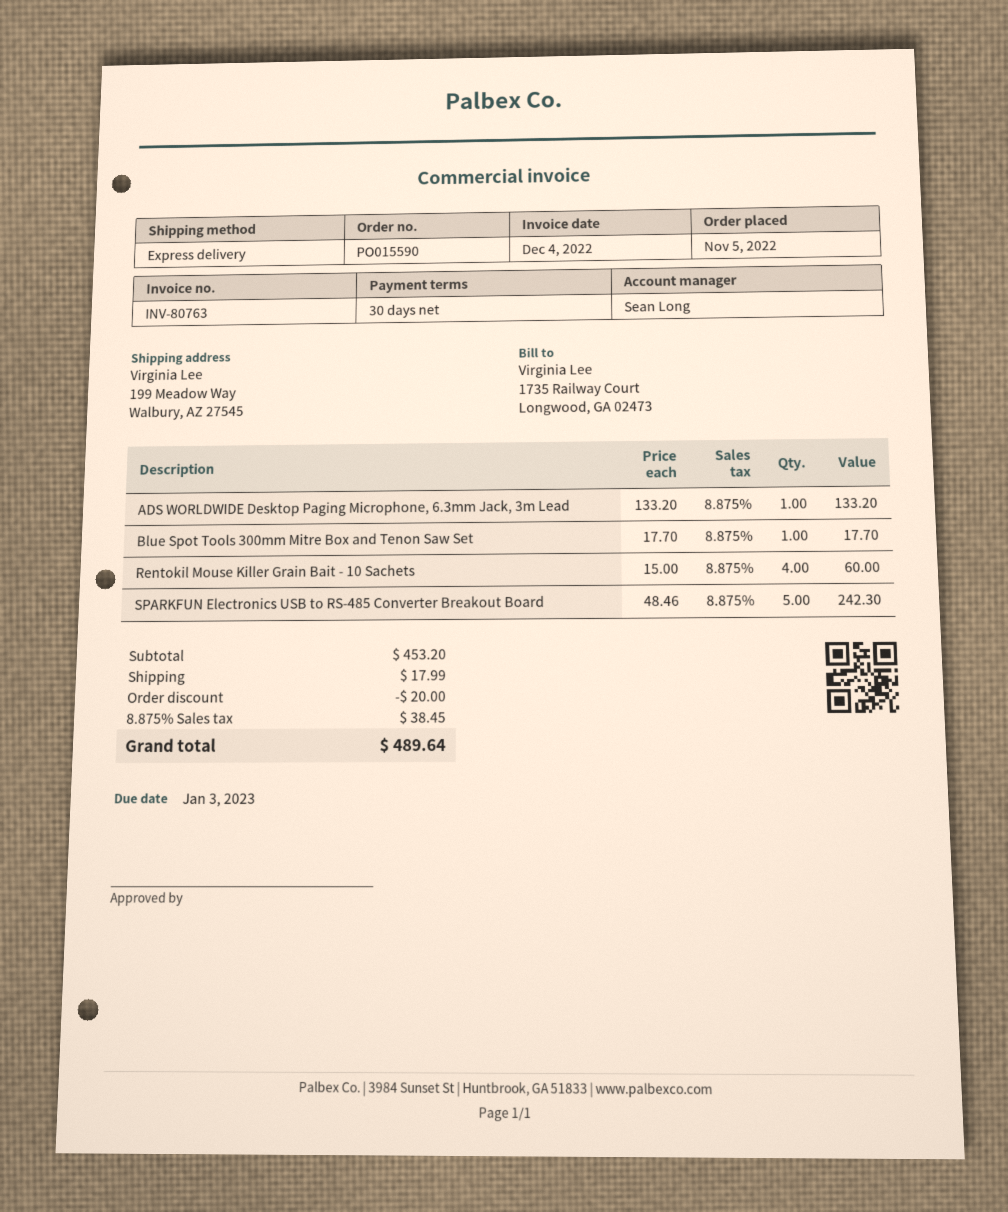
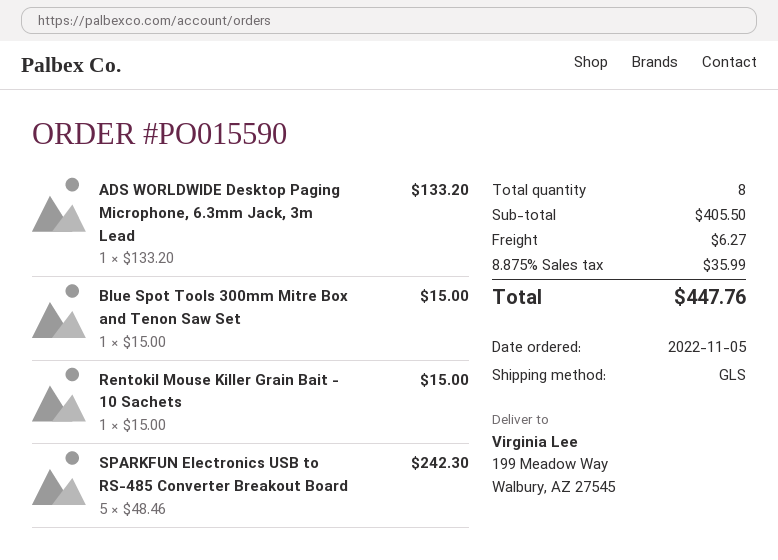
shipping method: express -> GLS
Blue Spot Tools 300mm Mitre Box and Tenon Saw Set: 1 x 17.70 = 17.70 -> 1 x 15.00 = 15.00
Rentokil Mouse Killer Grain Bait - 10 Sachets: 4 x 15.00 = 60.00 -> 1 x 15.00 = 15.00
subtotal: 453.20 -> 405.50
discount: 20.00 -> none
shipping: 17.99 -> 6.27
tax: 8.875% = 38.45 -> 8.875% = 35.99
total: 489.64 -> 447.76

